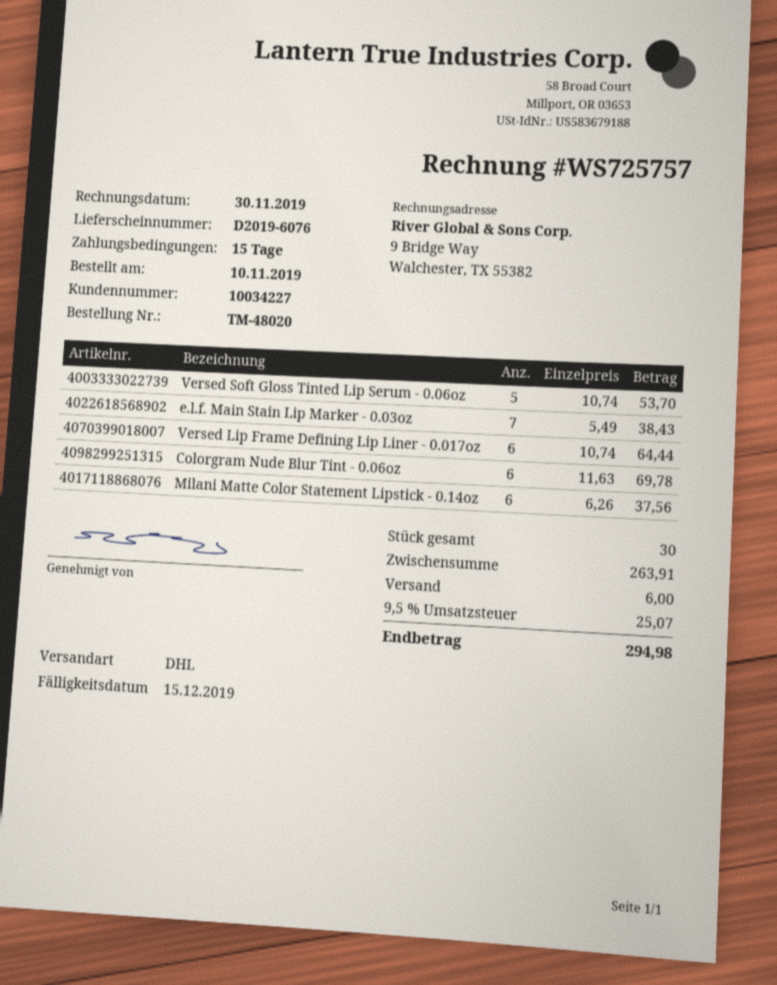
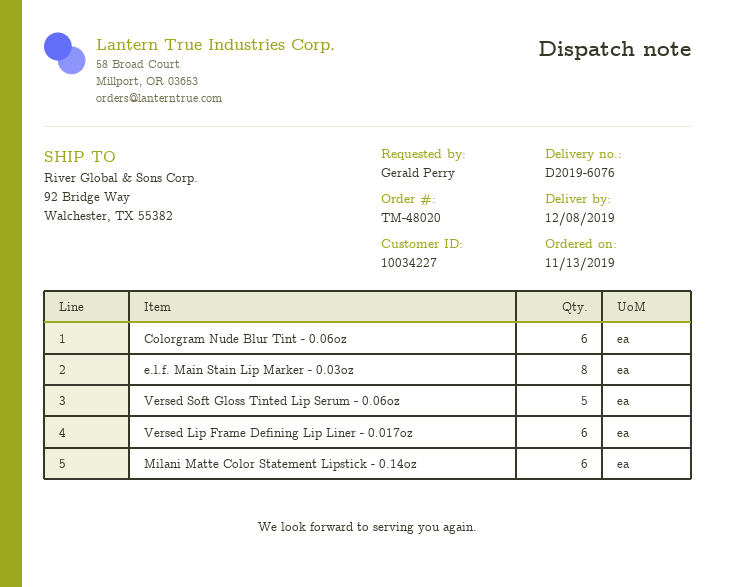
order date: 2019-11-10 -> 2019-11-13
e.l.f. Main Stain Lip Marker - 0.03oz: 7 -> 8

